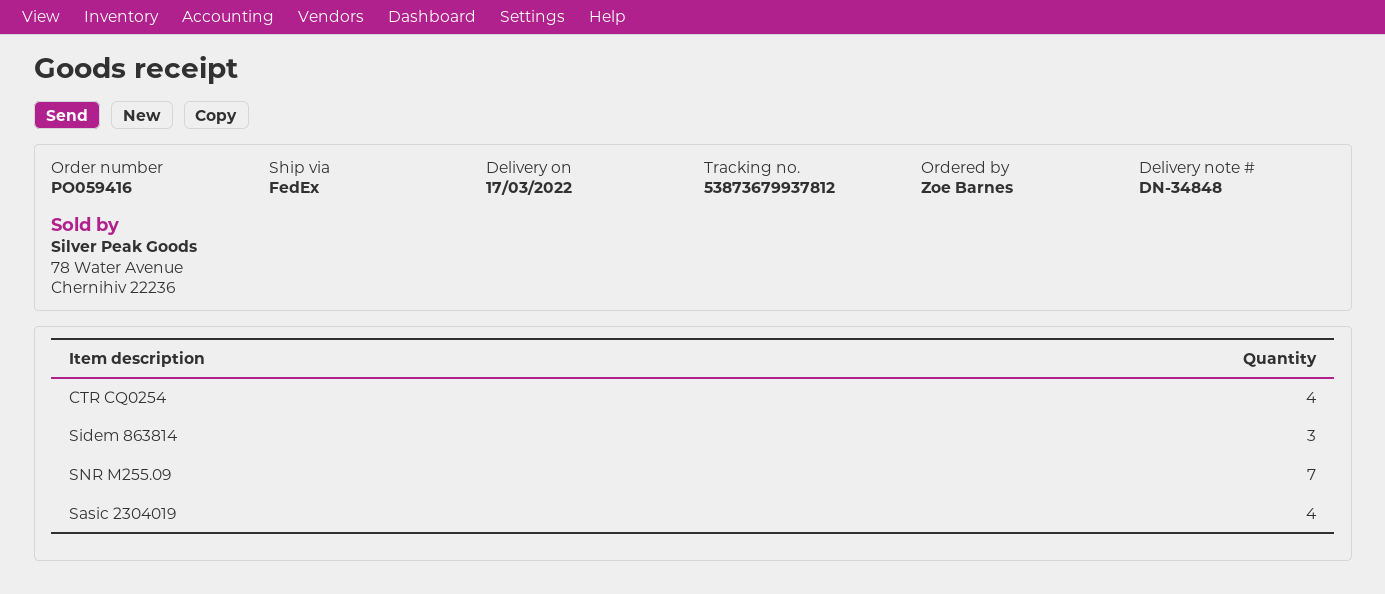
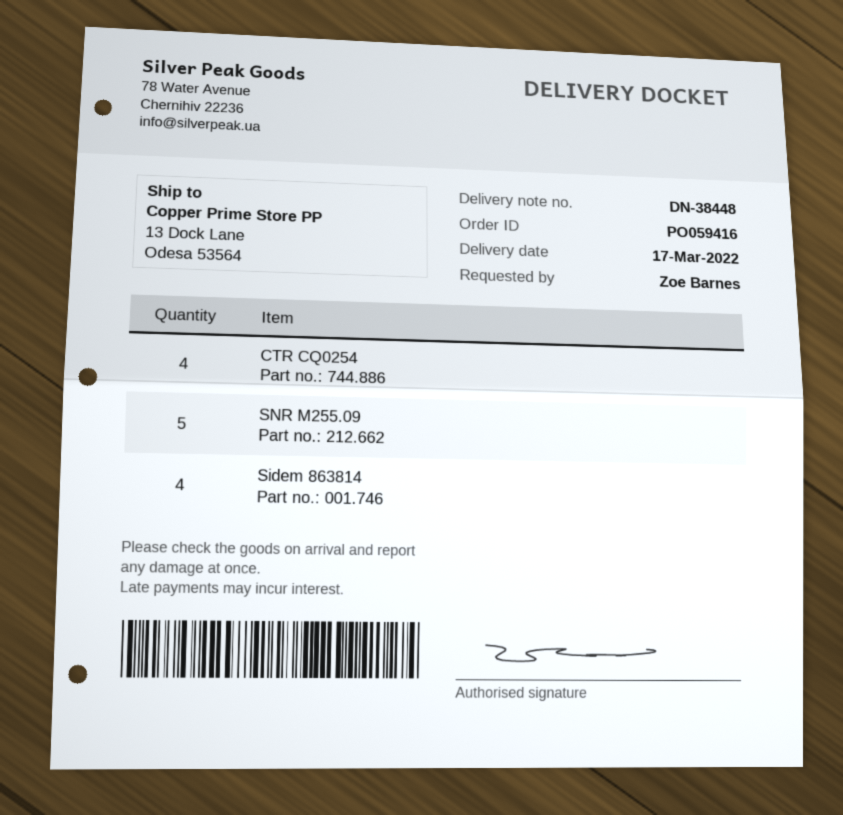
delivery note number: DN-34848 -> DN-38448
Sidem 863814: 3 -> 4
SNR M255.09: 7 -> 5
Sasic 2304019: 4 -> none

